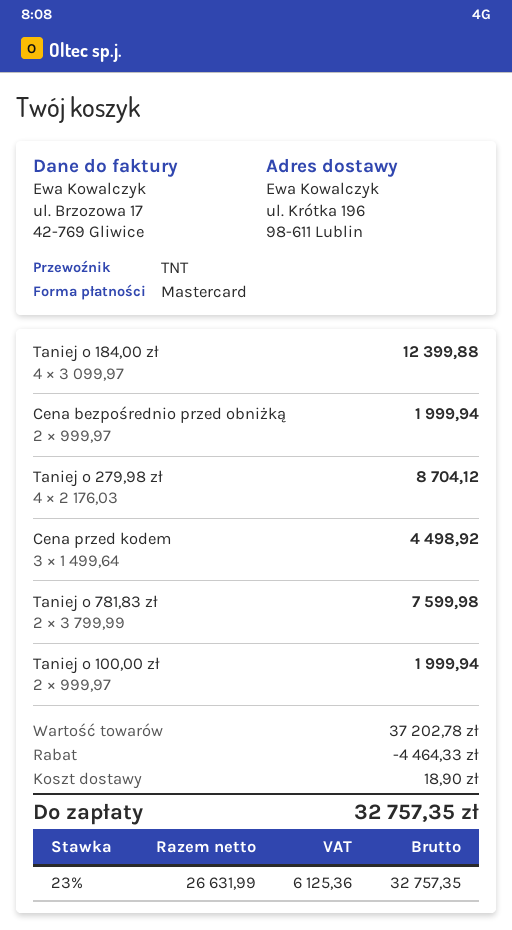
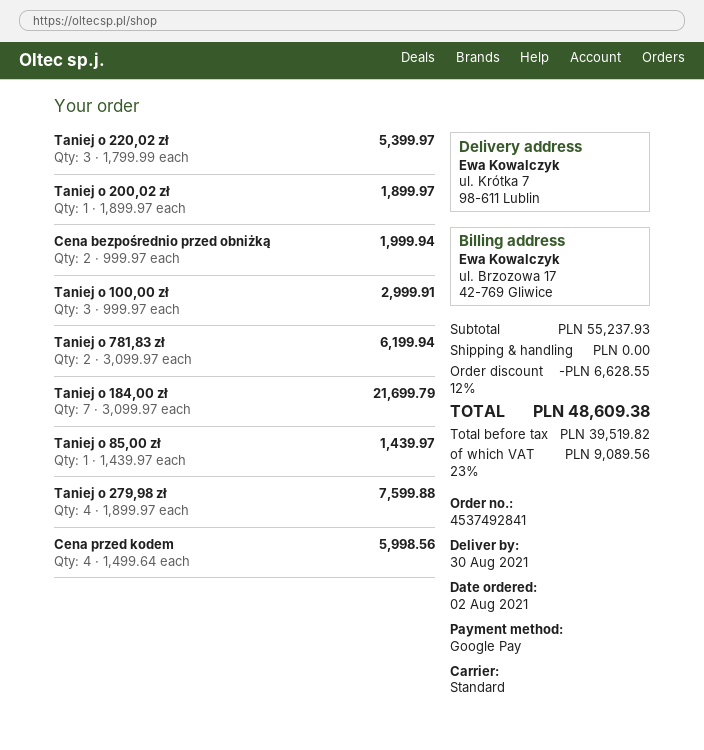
payment method: Mastercard -> Google Pay
shipping method: TNT -> standard
ship to: ul. Krótka 196, 98-611 Lublin -> ul. Krótka 7, 98-611 Lublin
Taniej o 184,00 zł: 4 x 3099.97 = 12399.88 -> 7 x 3099.97 = 21699.79
Taniej o 279,98 zł: 4 x 2176.03 = 8704.12 -> 4 x 1899.97 = 7599.88
Cena przed kodem: 3 x 1499.64 = 4498.92 -> 4 x 1499.64 = 5998.56
Taniej o 781,83 zł: 2 x 3799.99 = 7599.98 -> 2 x 3099.97 = 6199.94
Taniej o 100,00 zł: 2 x 999.97 = 1999.94 -> 3 x 999.97 = 2999.91
Taniej o 220,02 zł: none -> 3 x 1799.99 = 5399.97
Taniej o 200,02 zł: none -> 1 x 1899.97 = 1899.97
Taniej o 85,00 zł: none -> 1 x 1439.97 = 1439.97
subtotal: 37202.78 -> 55237.93
discount: 4464.33 -> 6628.55
shipping: 18.90 -> 0.00
net: 26631.99 -> 39519.82
tax: 23% = 6125.36 -> 23% = 9089.56
total: 32757.35 -> 48609.38

